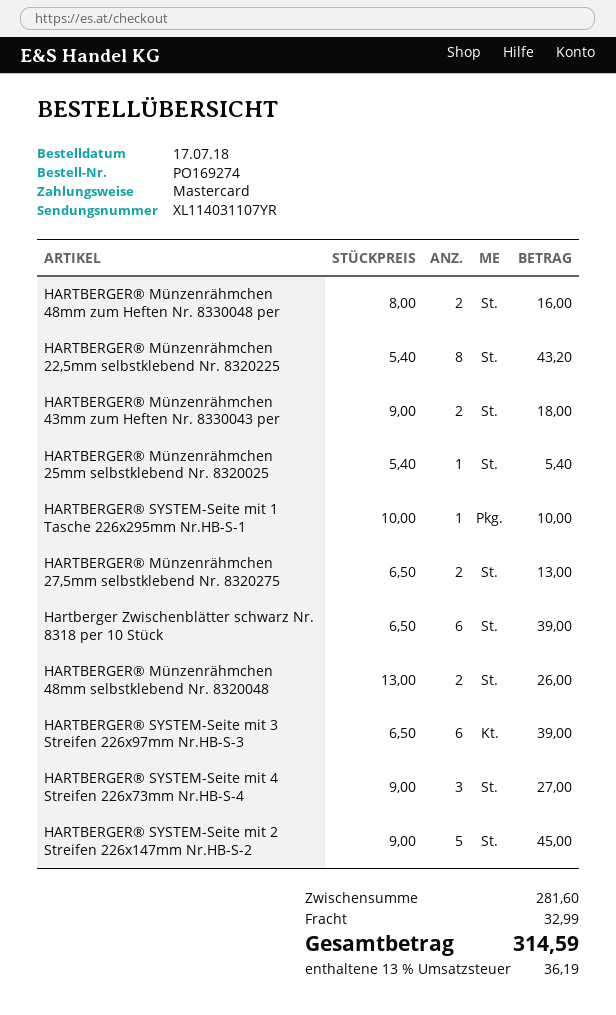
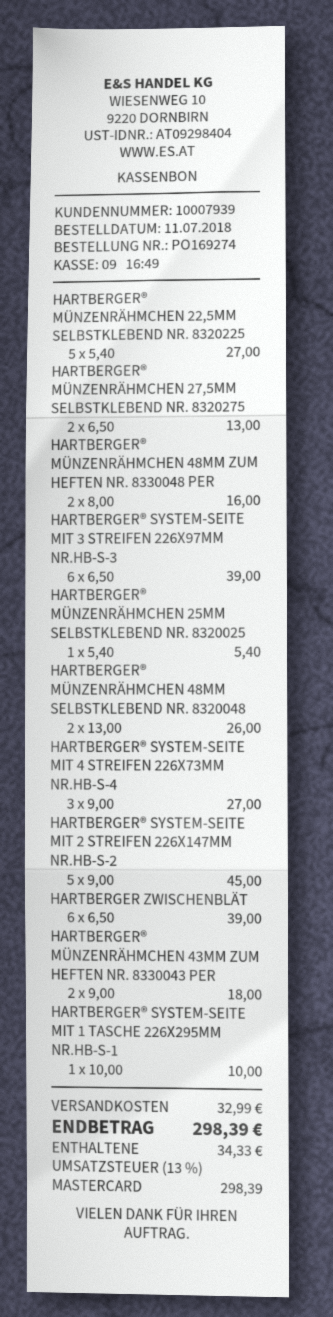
order date: 2018-07-17 -> 2018-07-11
HARTBERGER® Münzenrähmchen 22,5mm selbstklebend Nr. 8320225: 8 x 5.40 = 43.20 -> 5 x 5.40 = 27.00
tax: 13% = 36.19 -> 13% = 34.33
total: 314.59 -> 298.39

